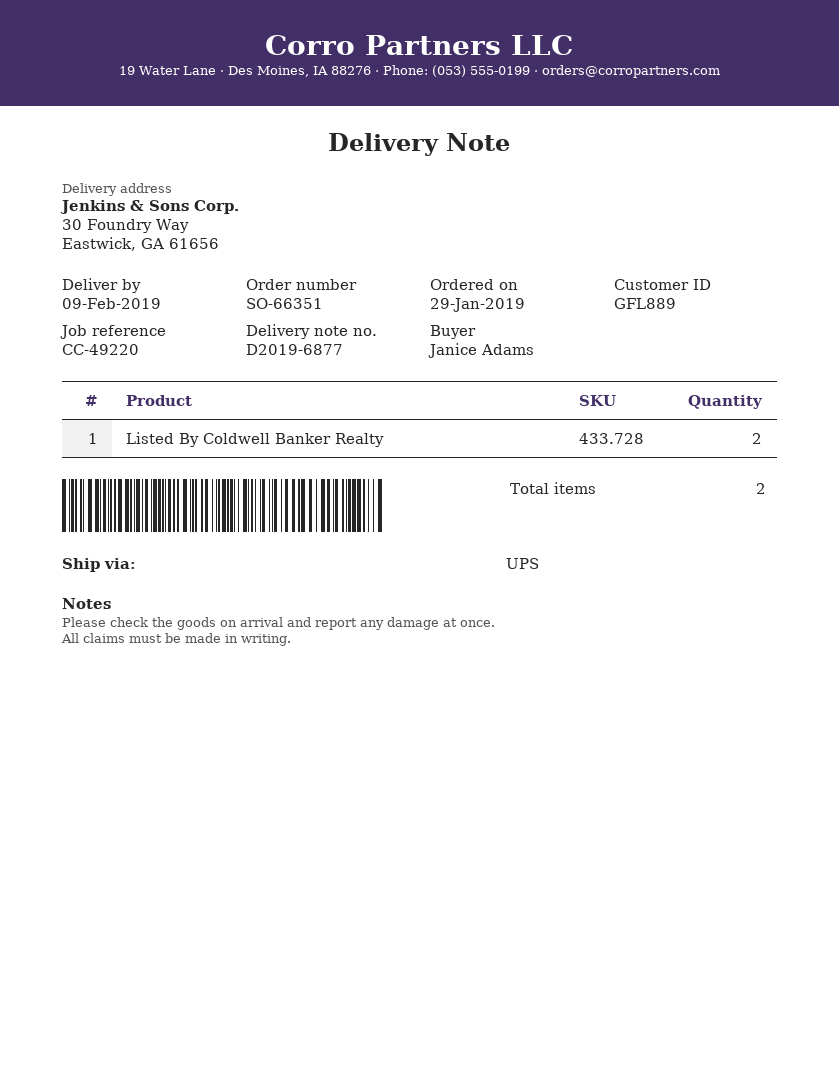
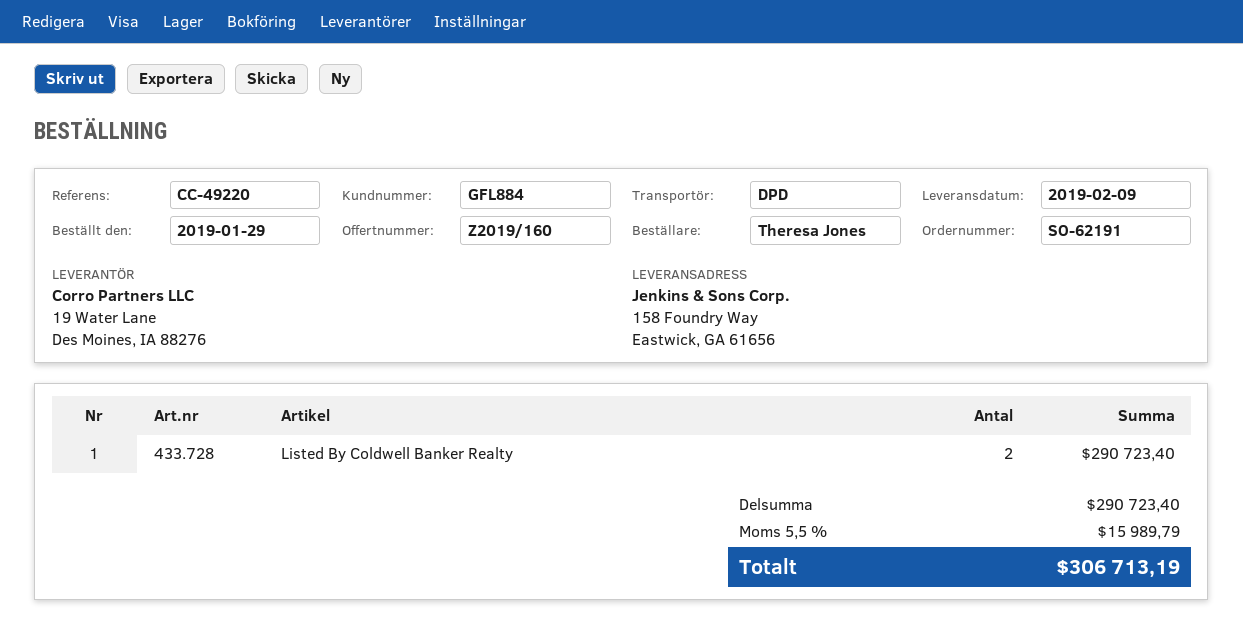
order number: SO-66351 -> SO-62191
customer number: GFL889 -> GFL884
ordered by: Janice Adams -> Theresa Jones
shipping method: UPS -> DPD
ship to: 30 Foundry Way, Eastwick, GA 61656 -> 158 Foundry Way, Eastwick, GA 61656

